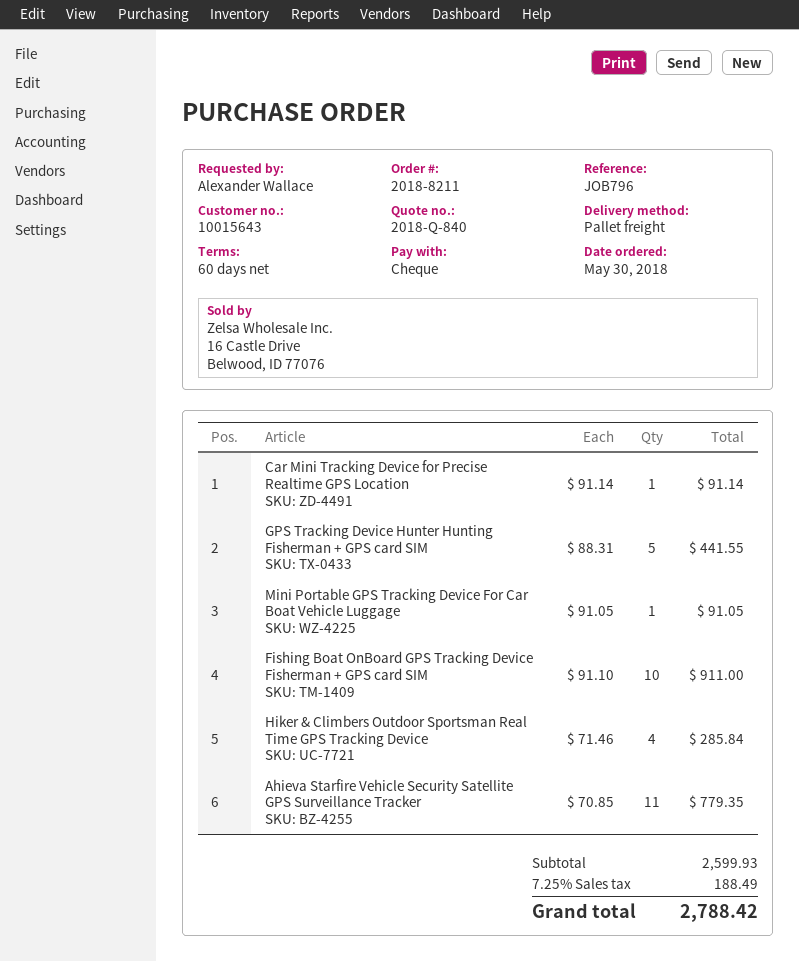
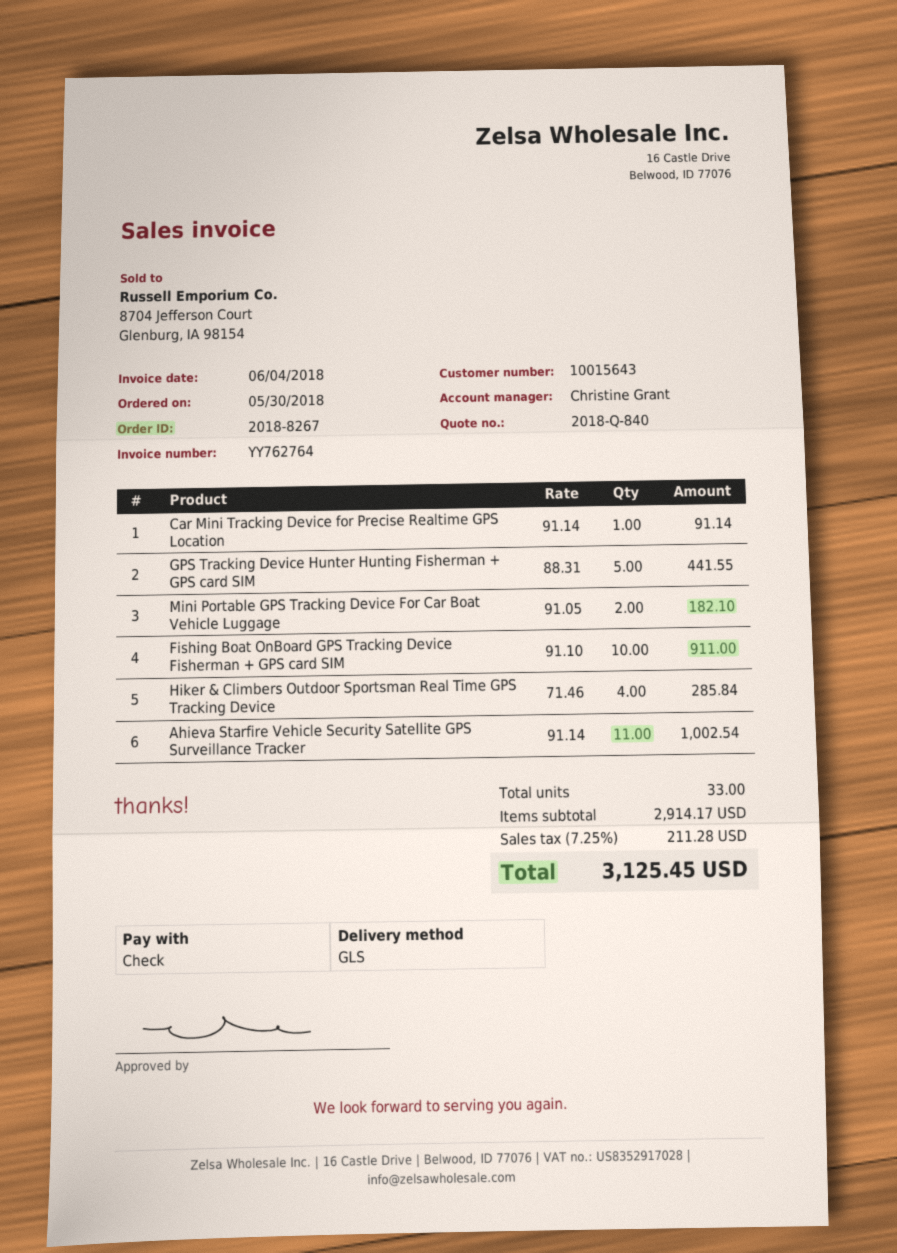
order number: 2018-8211 -> 2018-8267
shipping method: pallet freight -> GLS
Mini Portable GPS Tracking Device For Car Boat Vehicle Luggage: 1 x 91.05 = 91.05 -> 2 x 91.05 = 182.10
Ahieva Starfire Vehicle Security Satellite GPS Surveillance Tracker: 11 x 70.85 = 779.35 -> 11 x 91.14 = 1002.54
subtotal: 2599.93 -> 2914.17
tax: 7.25% = 188.49 -> 7.25% = 211.28
total: 2788.42 -> 3125.45

